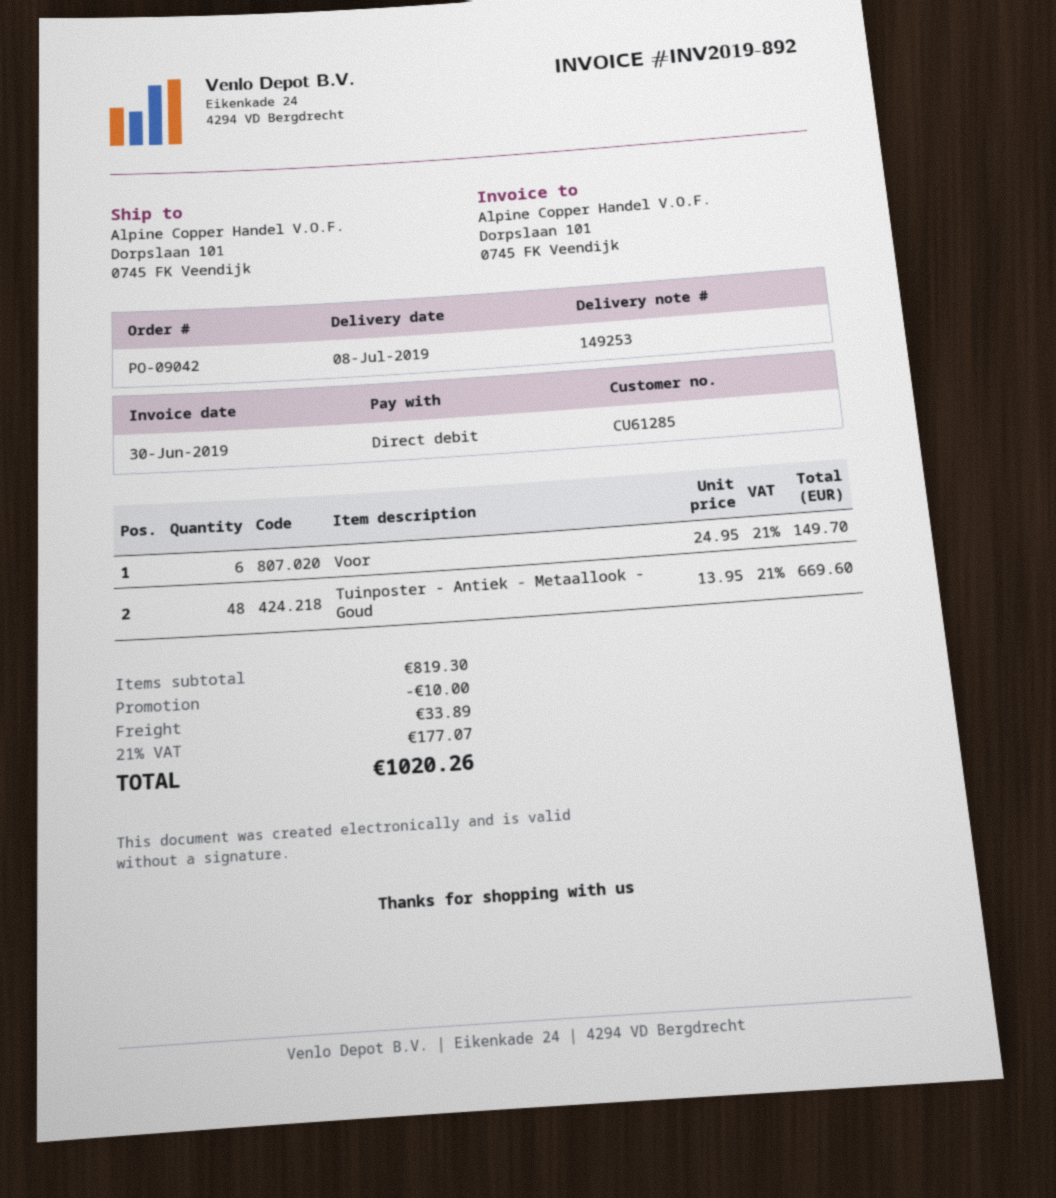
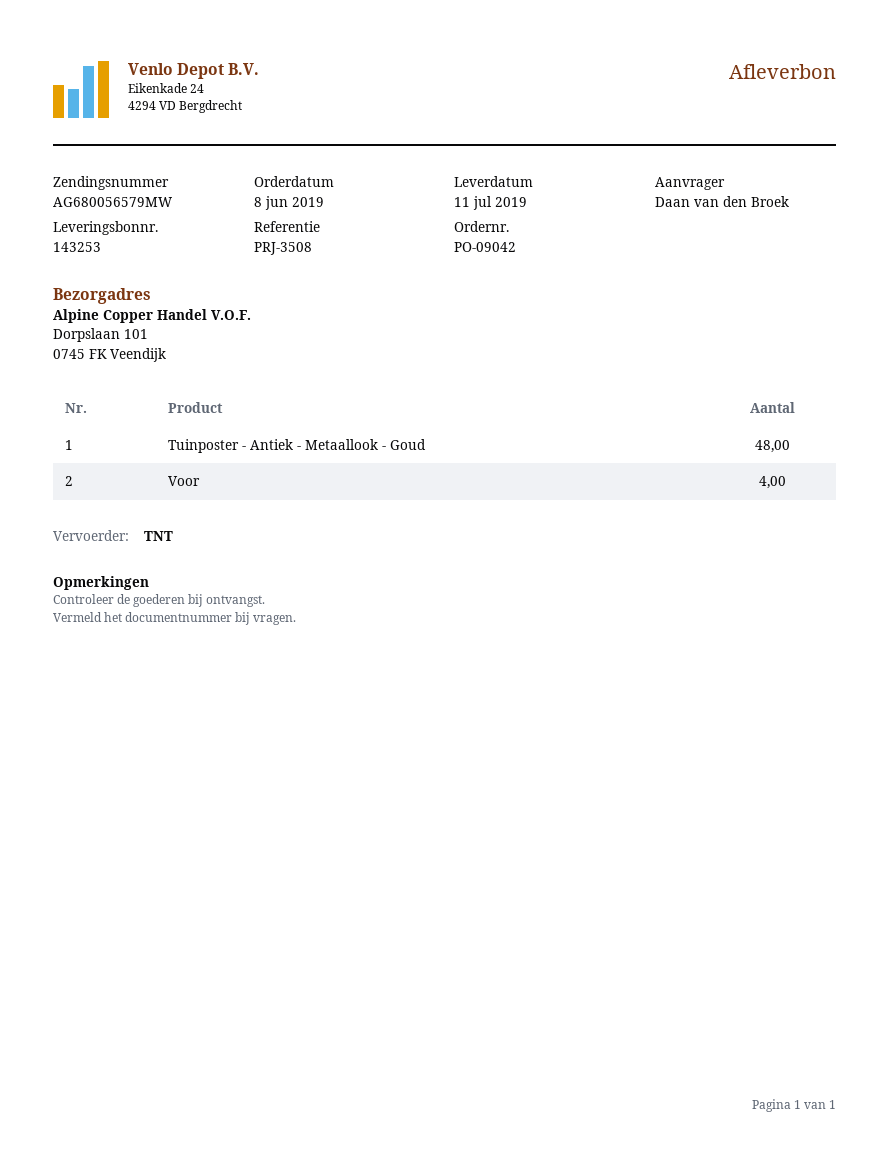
delivery note number: 149253 -> 143253
delivery date: 2019-07-08 -> 2019-07-11
Voor: 6 -> 4

